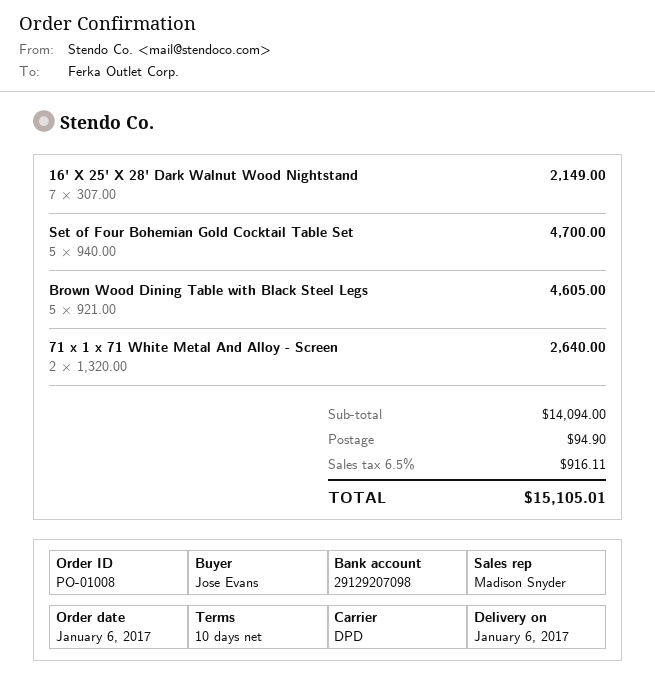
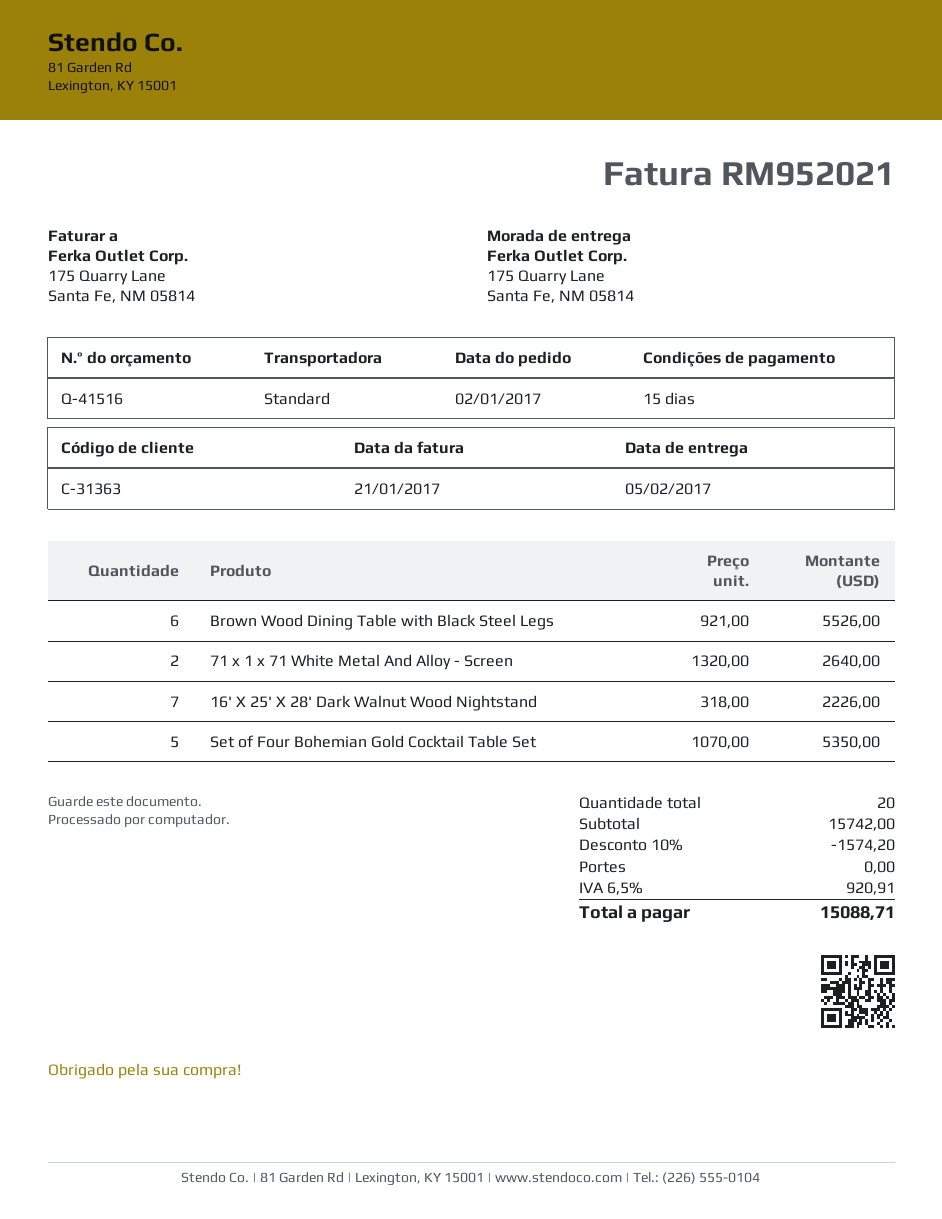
order date: 2017-01-06 -> 2017-01-02
delivery date: 2017-01-06 -> 2017-02-05
payment terms: 10 days -> 15 days
shipping method: DPD -> standard
16' X 25' X 28' Dark Walnut Wood Nightstand: 7 x 307.00 = 2149.00 -> 7 x 318.00 = 2226.00
Set of Four Bohemian Gold Cocktail Table Set: 5 x 940.00 = 4700.00 -> 5 x 1070.00 = 5350.00
Brown Wood Dining Table with Black Steel Legs: 5 x 921.00 = 4605.00 -> 6 x 921.00 = 5526.00
subtotal: 14094.00 -> 15742.00
discount: none -> 10% = 1574.20
shipping: 94.90 -> 0.00
tax: 6.5% = 916.11 -> 6.5% = 920.91
total: 15105.01 -> 15088.71

